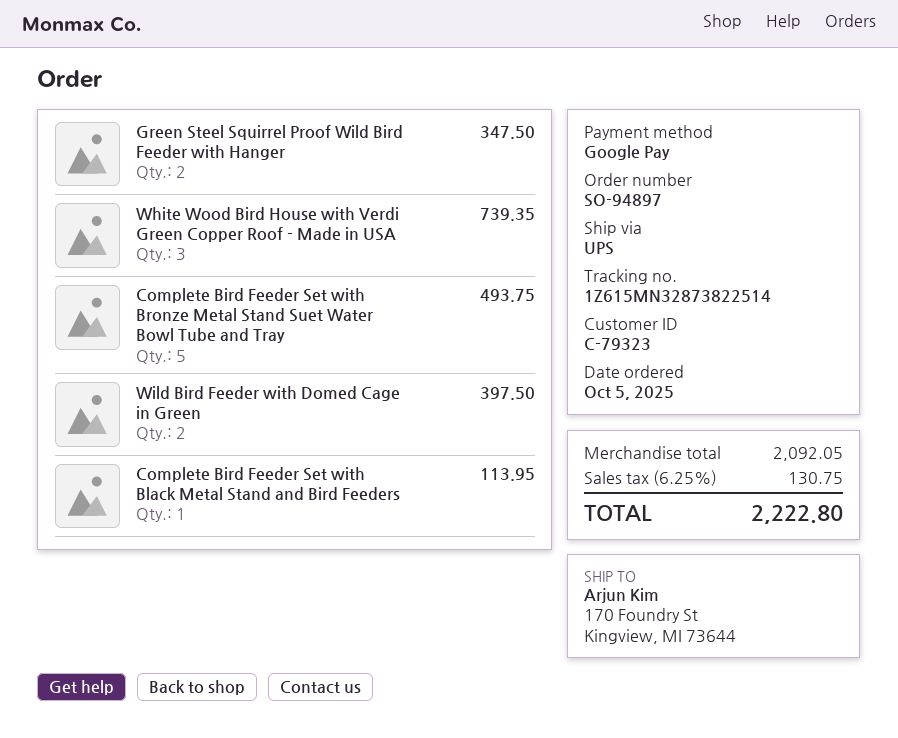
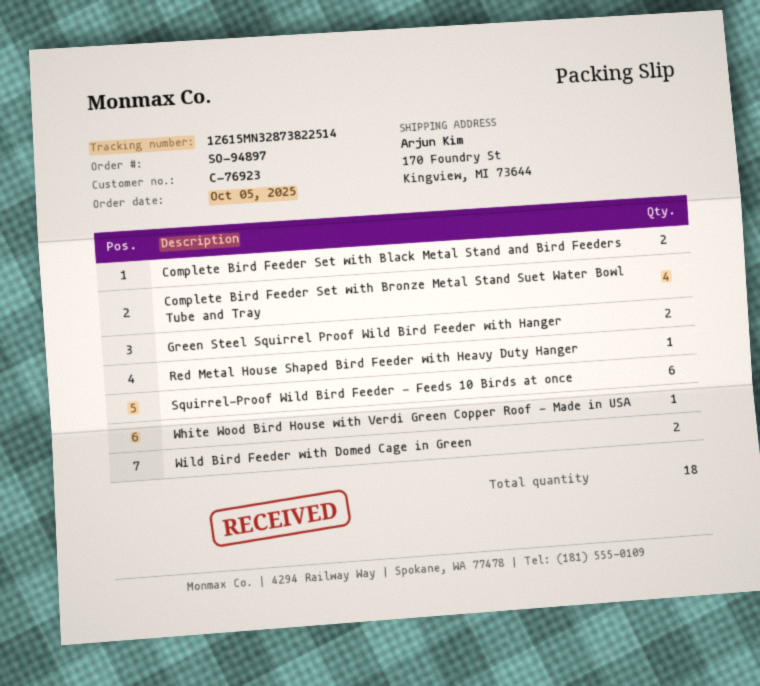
customer number: C-79323 -> C-76923
White Wood Bird House with Verdi Green Copper Roof - Made in USA: 3 -> 1
Complete Bird Feeder Set with Bronze Metal Stand Suet Water Bowl Tube and Tray: 5 -> 4
Complete Bird Feeder Set with Black Metal Stand and Bird Feeders: 1 -> 2
Red Metal House Shaped Bird Feeder with Heavy Duty Hanger: none -> 1
Squirrel-Proof Wild Bird Feeder - Feeds 10 Birds at once: none -> 6

